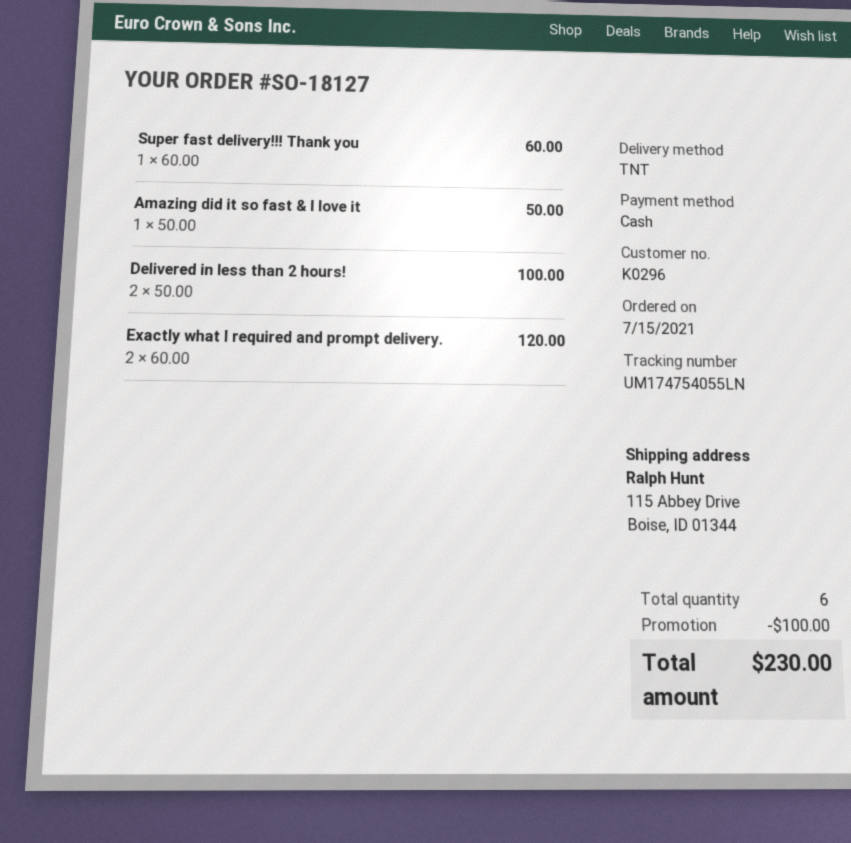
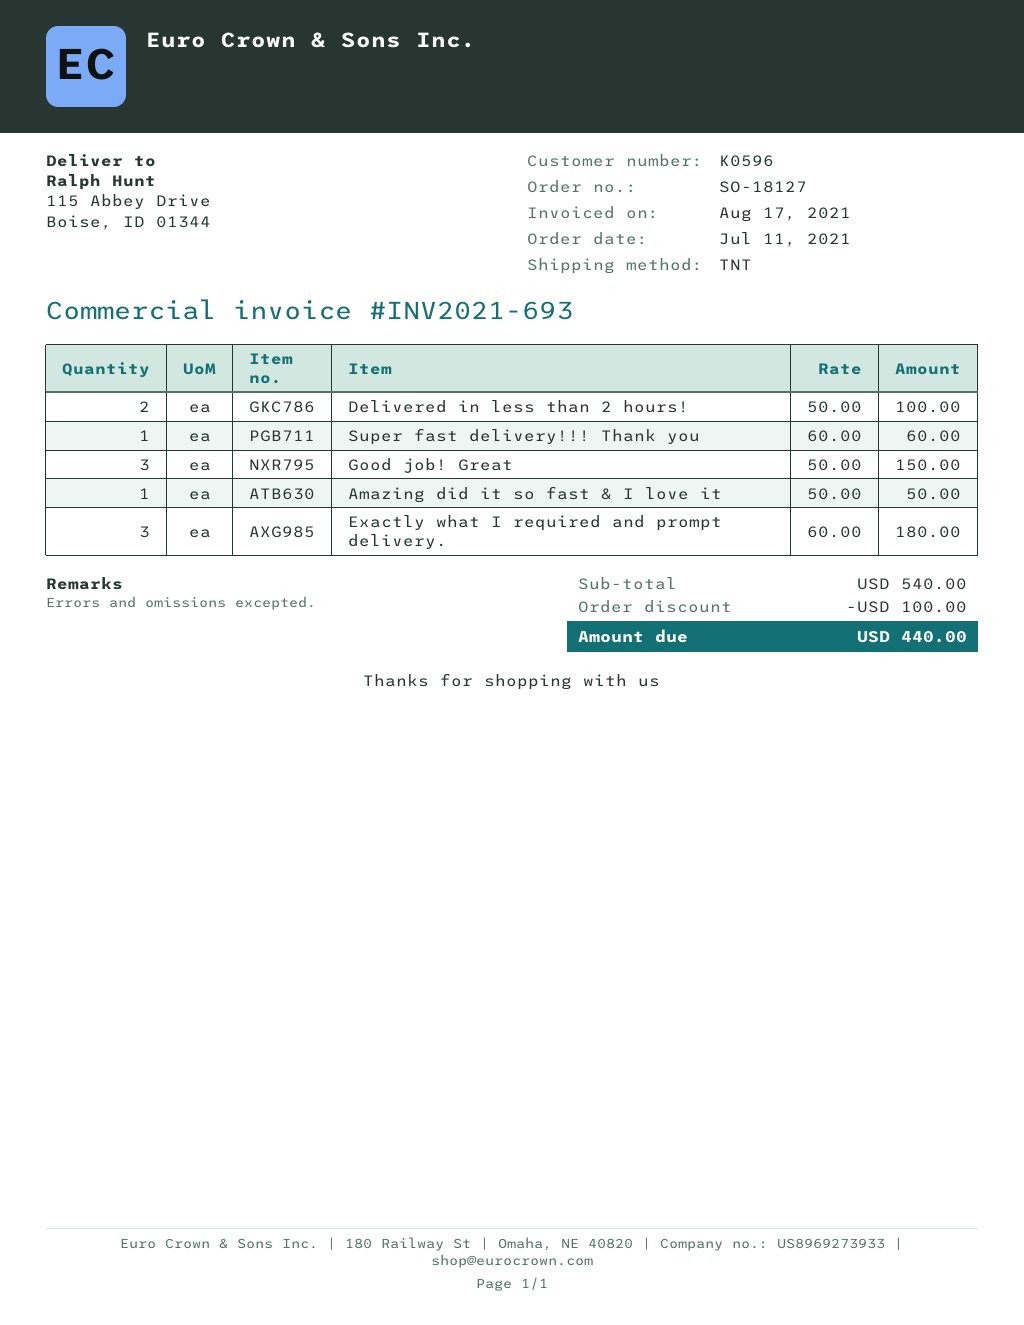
order date: 2021-07-15 -> 2021-07-11
customer number: K0296 -> K0596
Exactly what I required and prompt delivery.: 2 x 60.00 = 120.00 -> 3 x 60.00 = 180.00
Good job! Great: none -> 3 x 50.00 = 150.00
total: 230.00 -> 440.00

